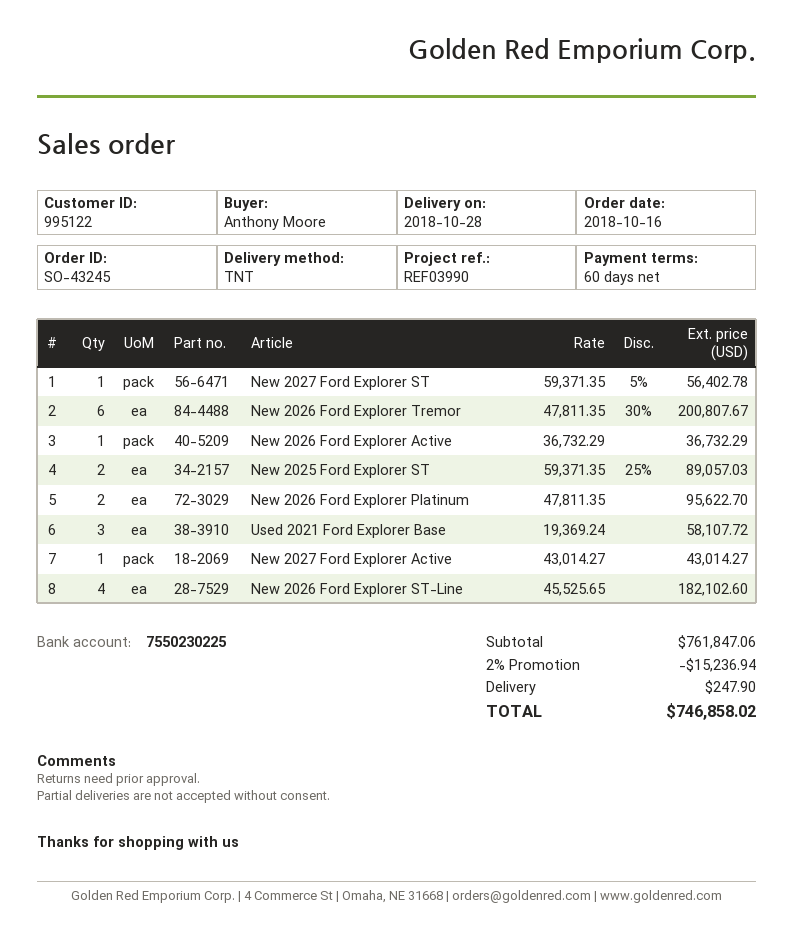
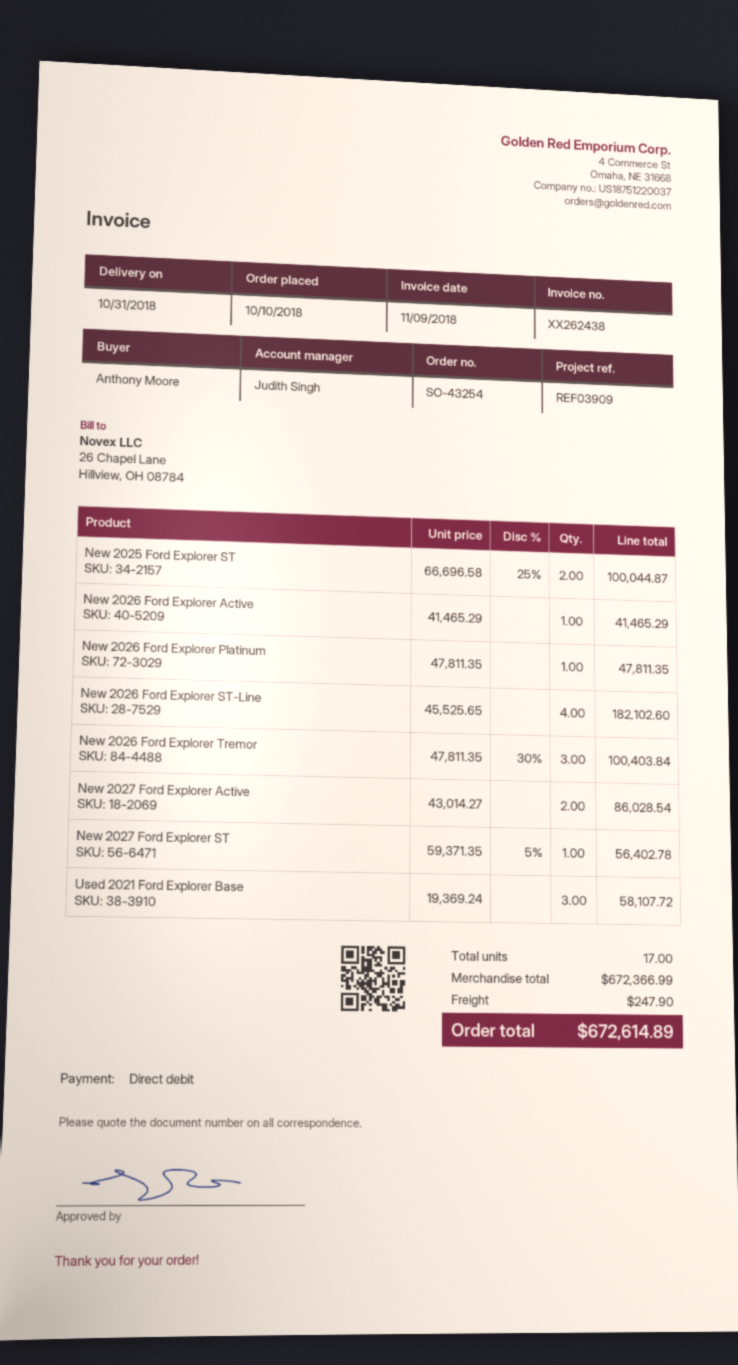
order number: SO-43245 -> SO-43254
order date: 2018-10-16 -> 2018-10-10
delivery date: 2018-10-28 -> 2018-10-31
reference: REF03990 -> REF03909
New 2026 Ford Explorer Tremor: 6 x 47811.35 - 30% = 200807.67 -> 3 x 47811.35 - 30% = 100403.84
New 2026 Ford Explorer Active: 1 x 36732.29 = 36732.29 -> 1 x 41465.29 = 41465.29
New 2025 Ford Explorer ST: 2 x 59371.35 - 25% = 89057.03 -> 2 x 66696.58 - 25% = 100044.87
New 2026 Ford Explorer Platinum: 2 x 47811.35 = 95622.70 -> 1 x 47811.35 = 47811.35
New 2027 Ford Explorer Active: 1 x 43014.27 = 43014.27 -> 2 x 43014.27 = 86028.54
subtotal: 761847.06 -> 672366.99
discount: 2% = 15236.94 -> none
total: 746858.02 -> 672614.89

